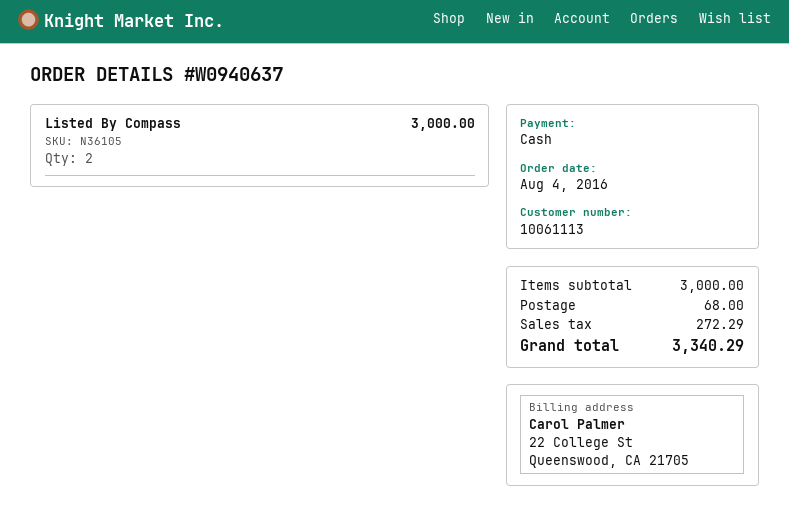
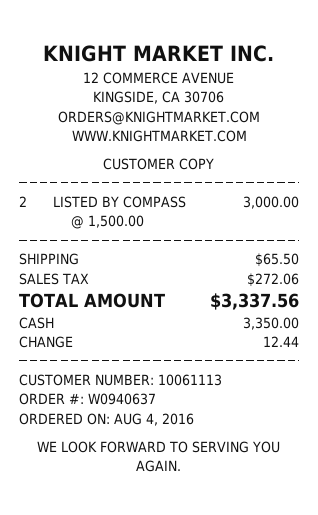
shipping: 68.00 -> 65.50
tax: 272.29 -> 272.06
total: 3340.29 -> 3337.56

